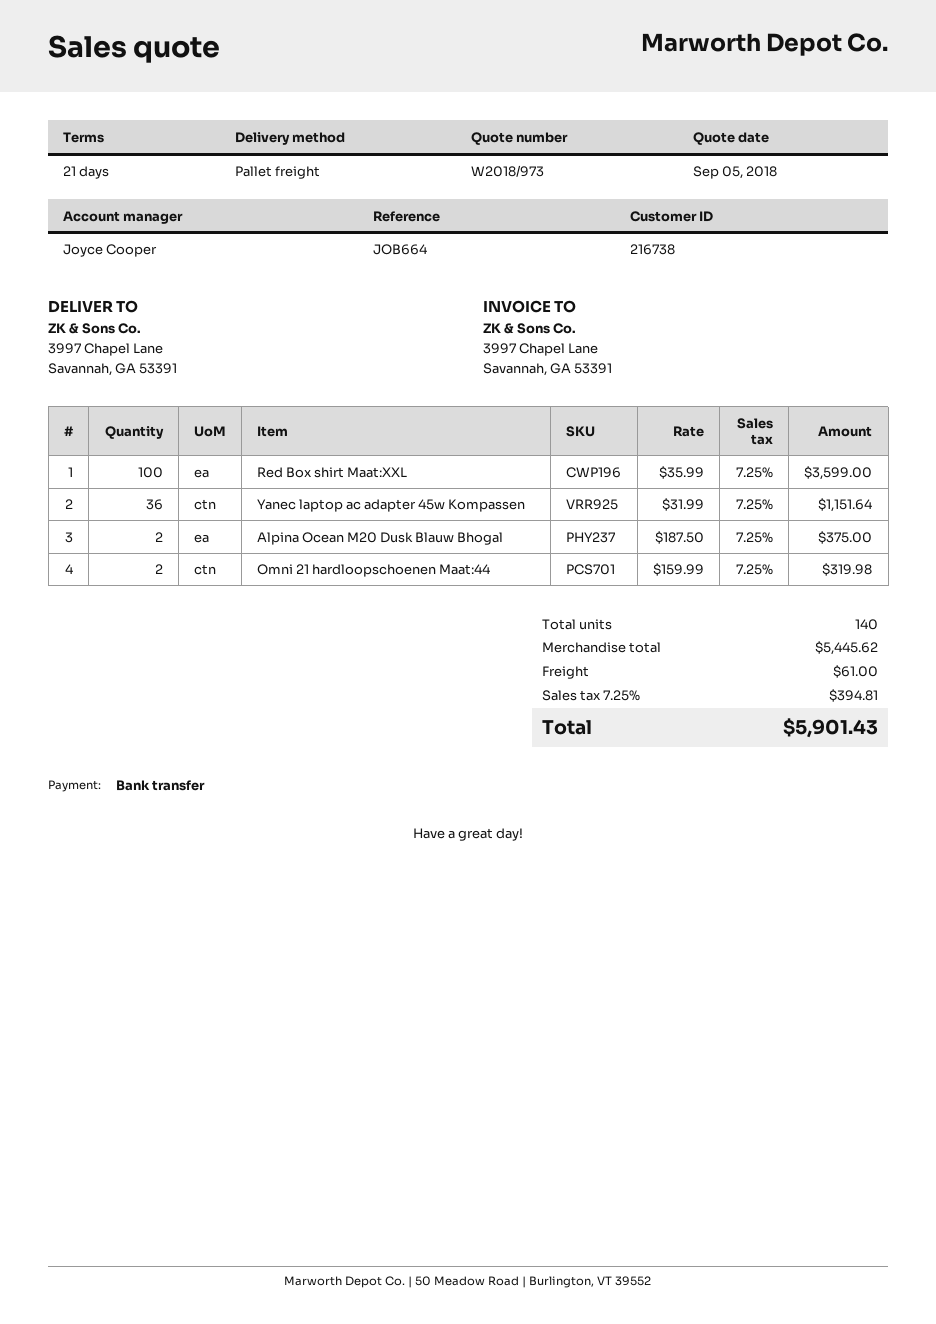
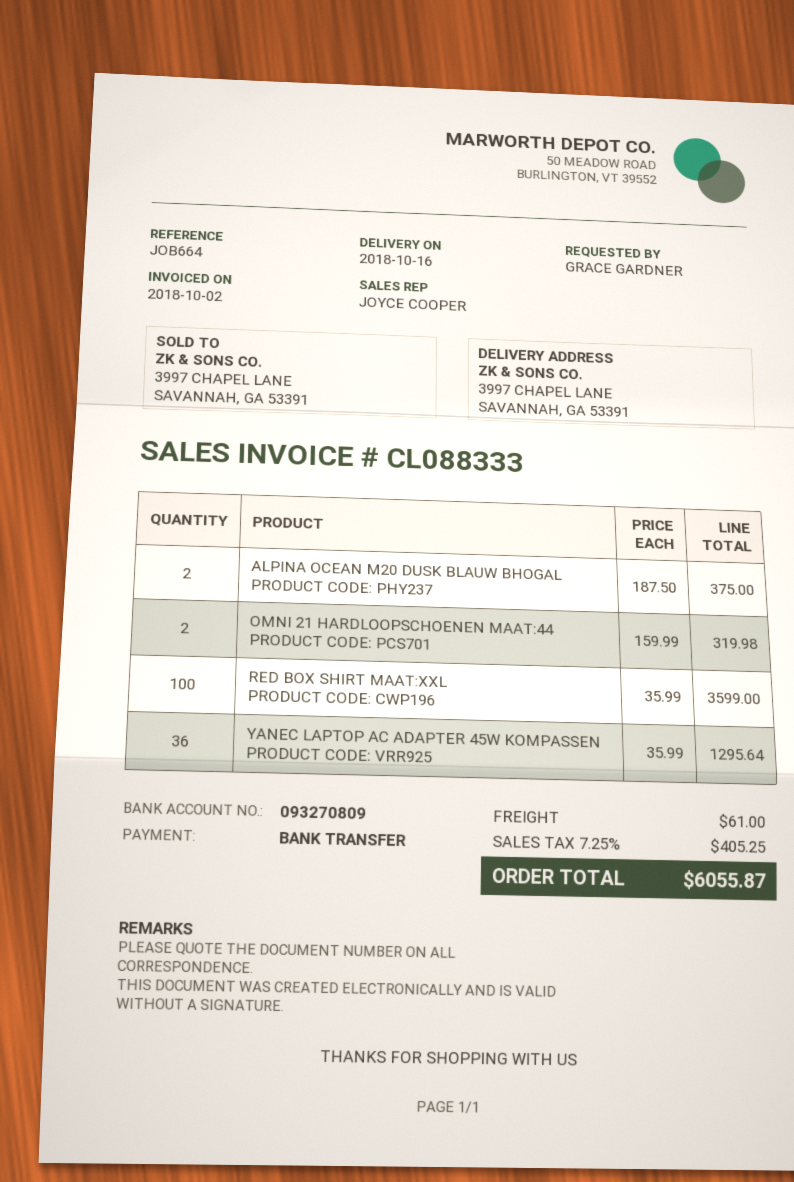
Yanec laptop ac adapter 45w Kompassen: 36 x 31.99 = 1151.64 -> 36 x 35.99 = 1295.64
tax: 7.25% = 394.81 -> 7.25% = 405.25
total: 5901.43 -> 6055.87

